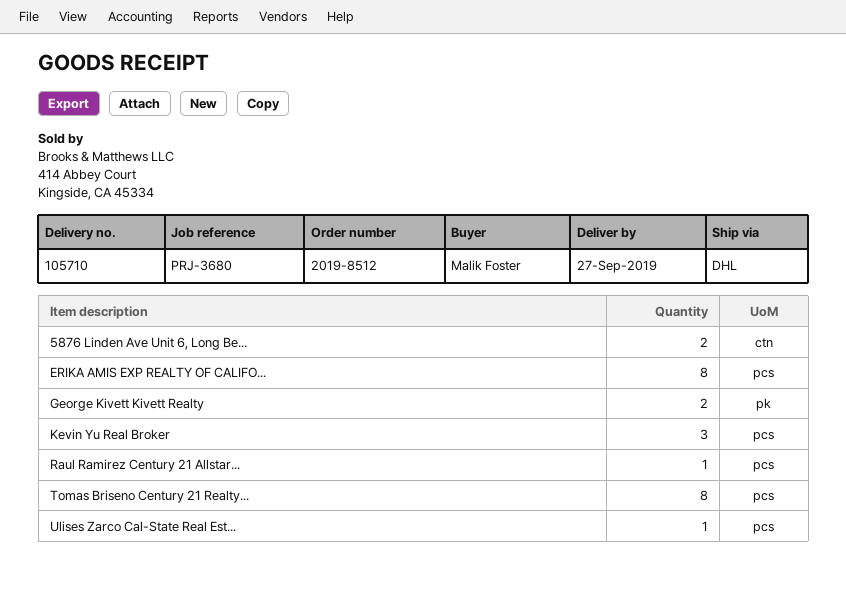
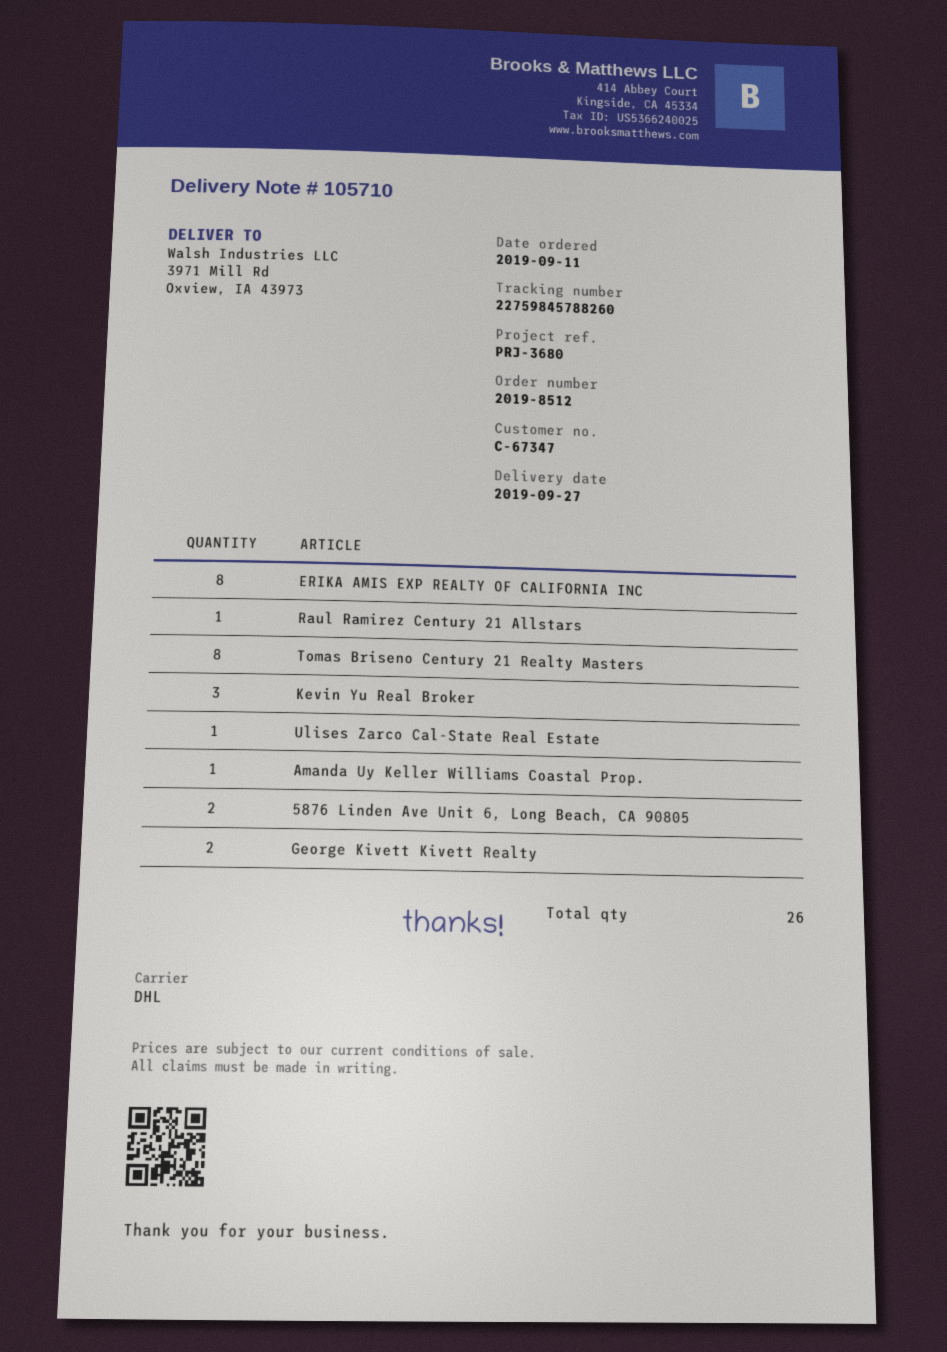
Amanda Uy Keller Williams Coastal Prop.: none -> 1

